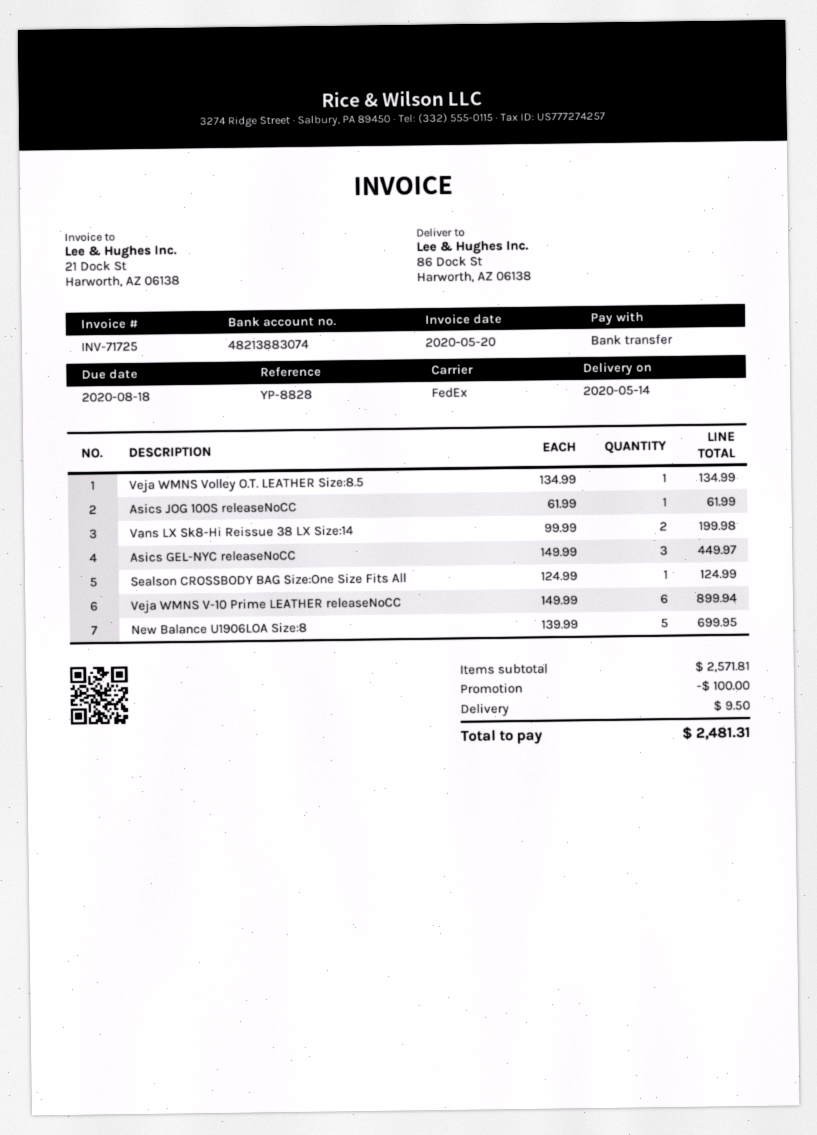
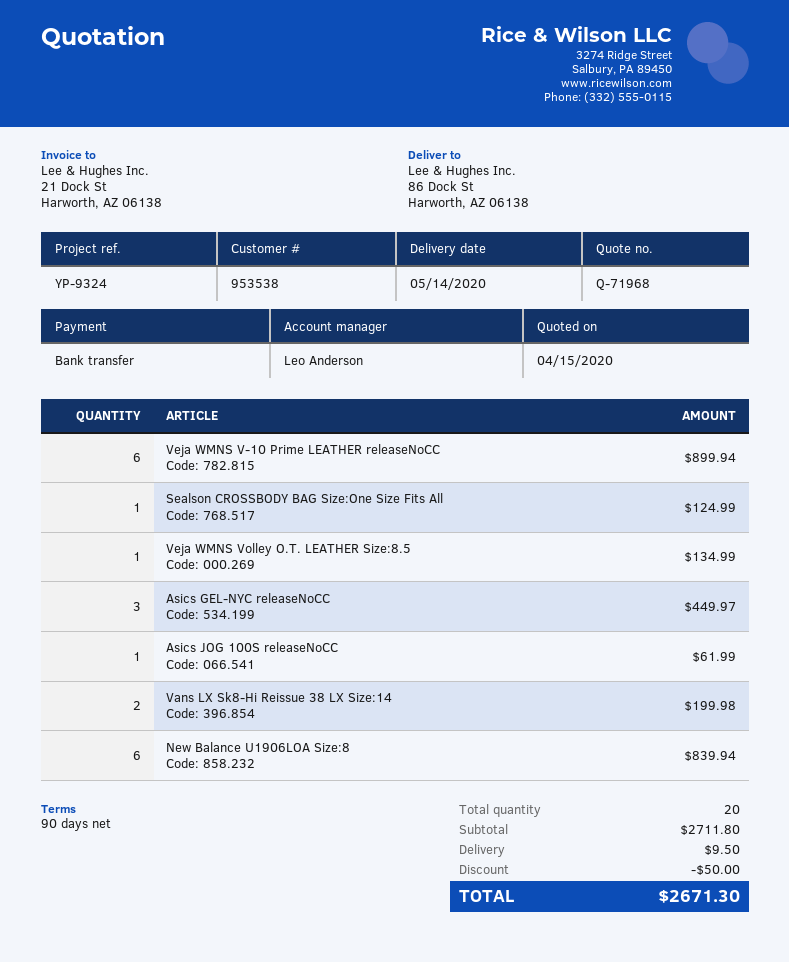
reference: YP-8828 -> YP-9324
New Balance U1906LOA Size:8: 5 for 699.95 -> 6 for 839.94
subtotal: 2571.81 -> 2711.80
discount: 100.00 -> 50.00
total: 2481.31 -> 2671.30

